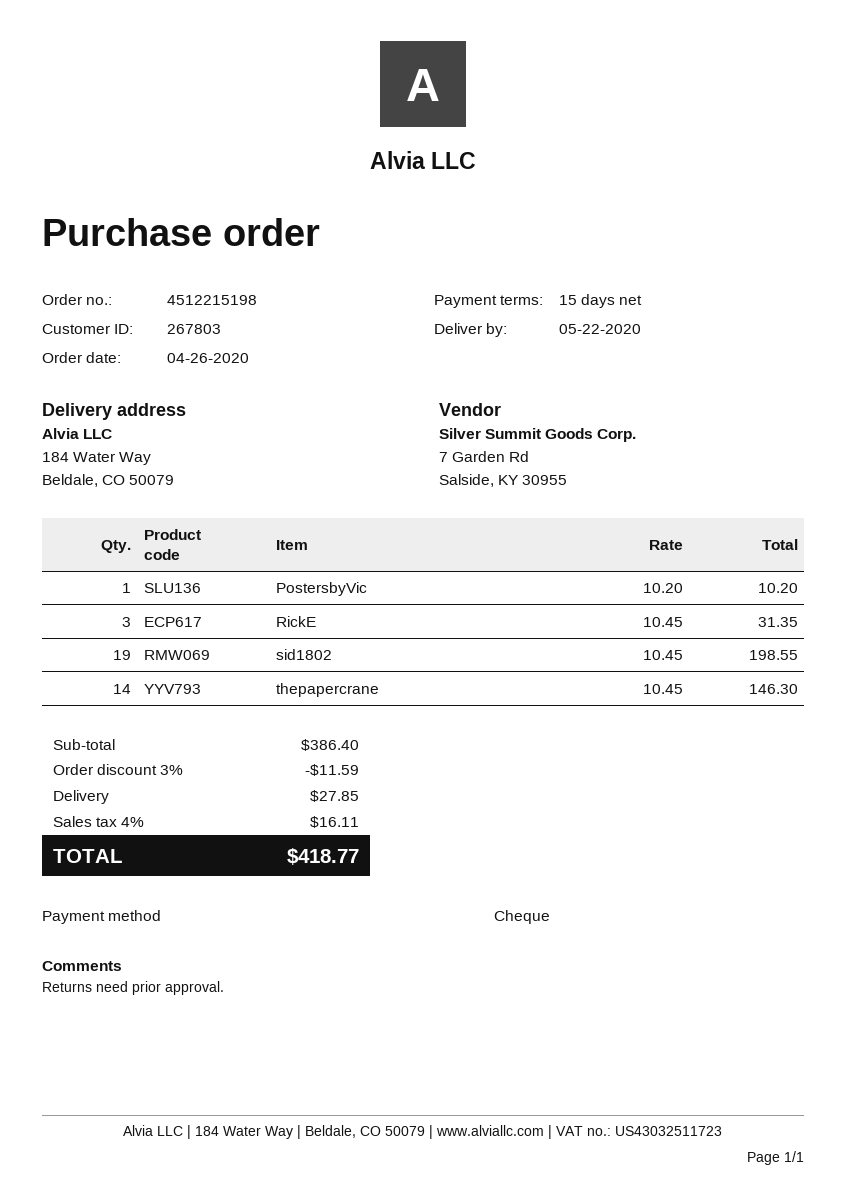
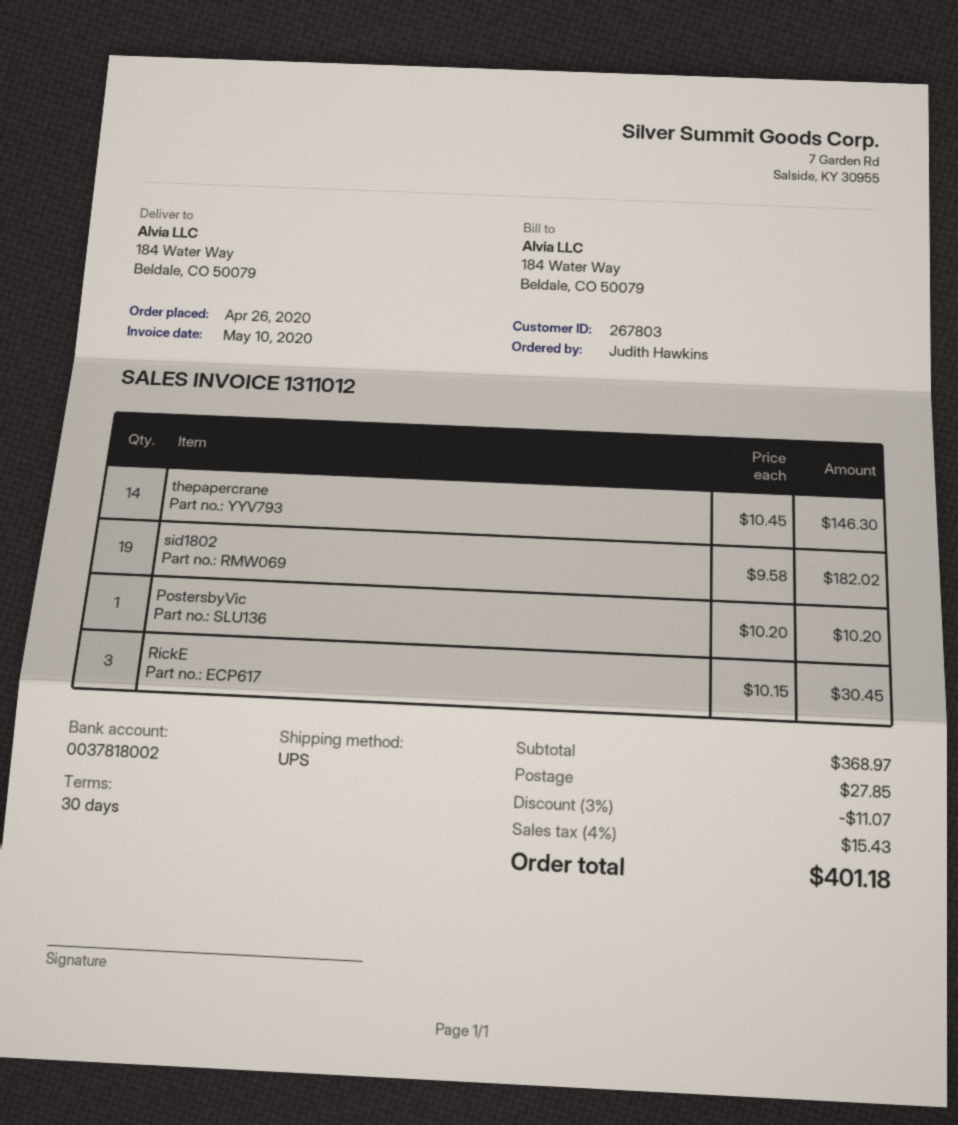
payment terms: 15 days -> 30 days
RickE: 3 x 10.45 = 31.35 -> 3 x 10.15 = 30.45
sid1802: 19 x 10.45 = 198.55 -> 19 x 9.58 = 182.02
subtotal: 386.40 -> 368.97
discount: 3% = 11.59 -> 3% = 11.07
tax: 4% = 16.11 -> 4% = 15.43
total: 418.77 -> 401.18

